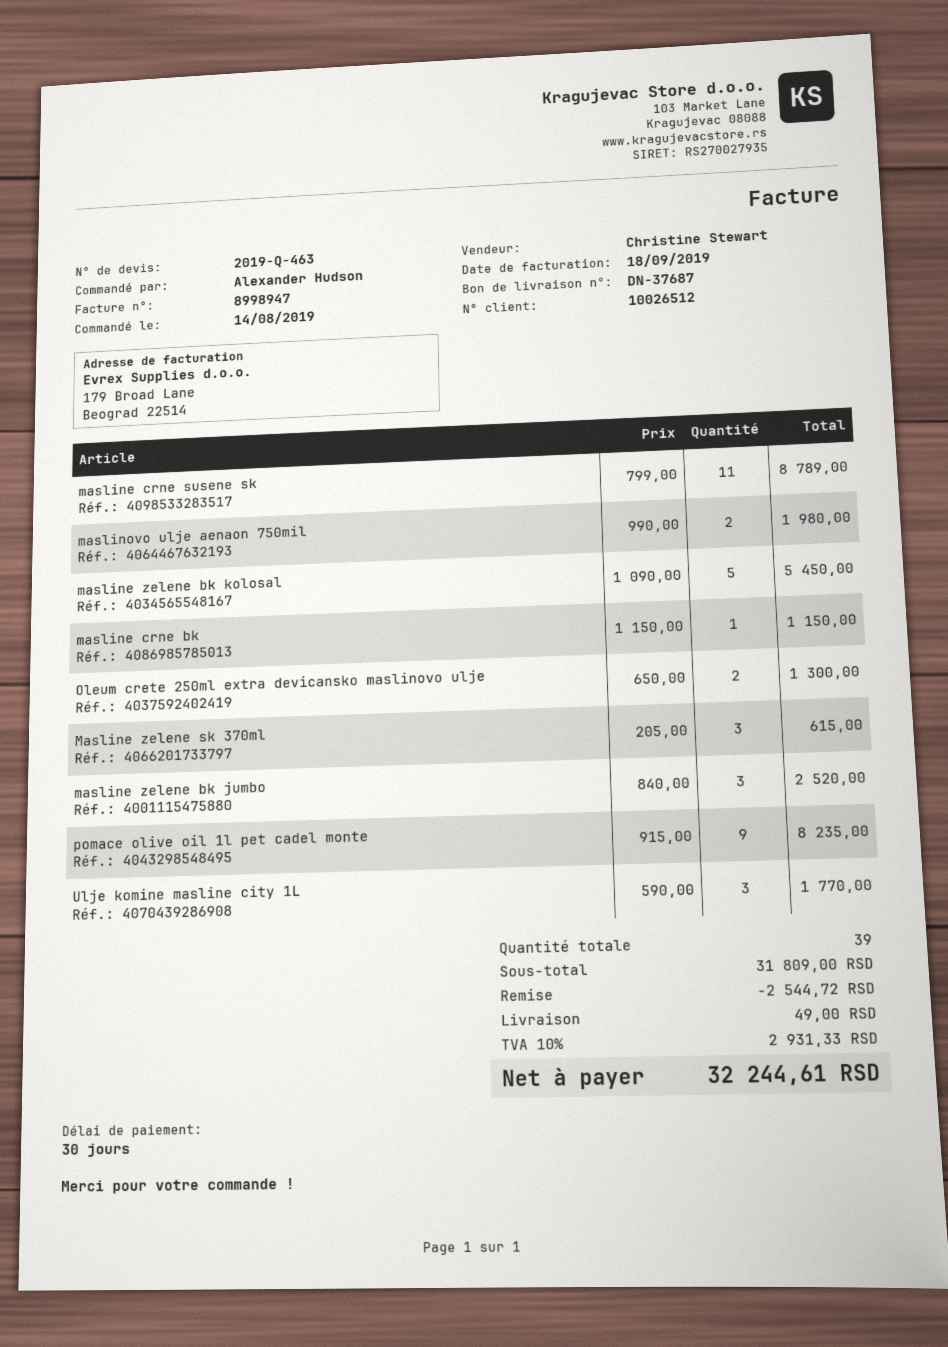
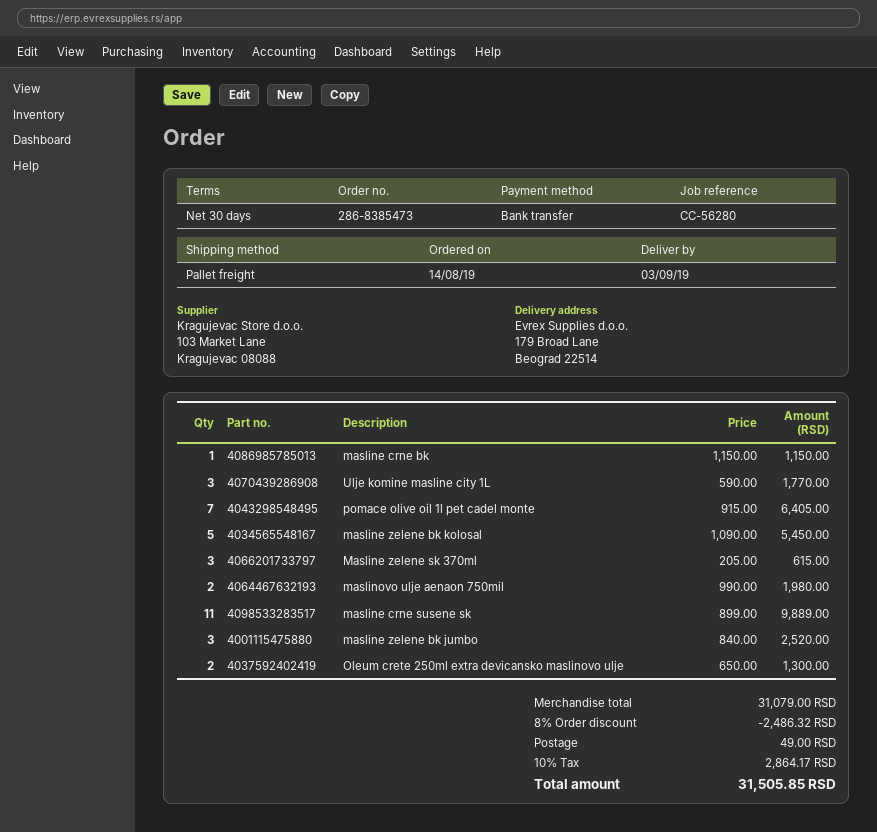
masline crne susene sk: 11 x 799.00 = 8789.00 -> 11 x 899.00 = 9889.00
pomace olive oil 1l pet cadel monte: 9 x 915.00 = 8235.00 -> 7 x 915.00 = 6405.00
subtotal: 31809.00 -> 31079.00
discount: 2544.72 -> 2486.32
tax: 10% = 2931.33 -> 10% = 2864.17
total: 32244.61 -> 31505.85

